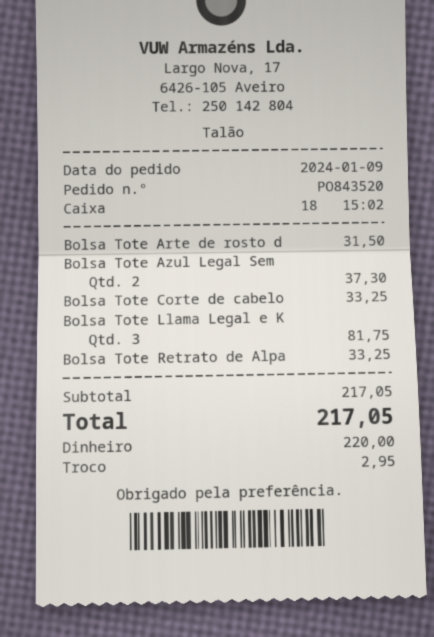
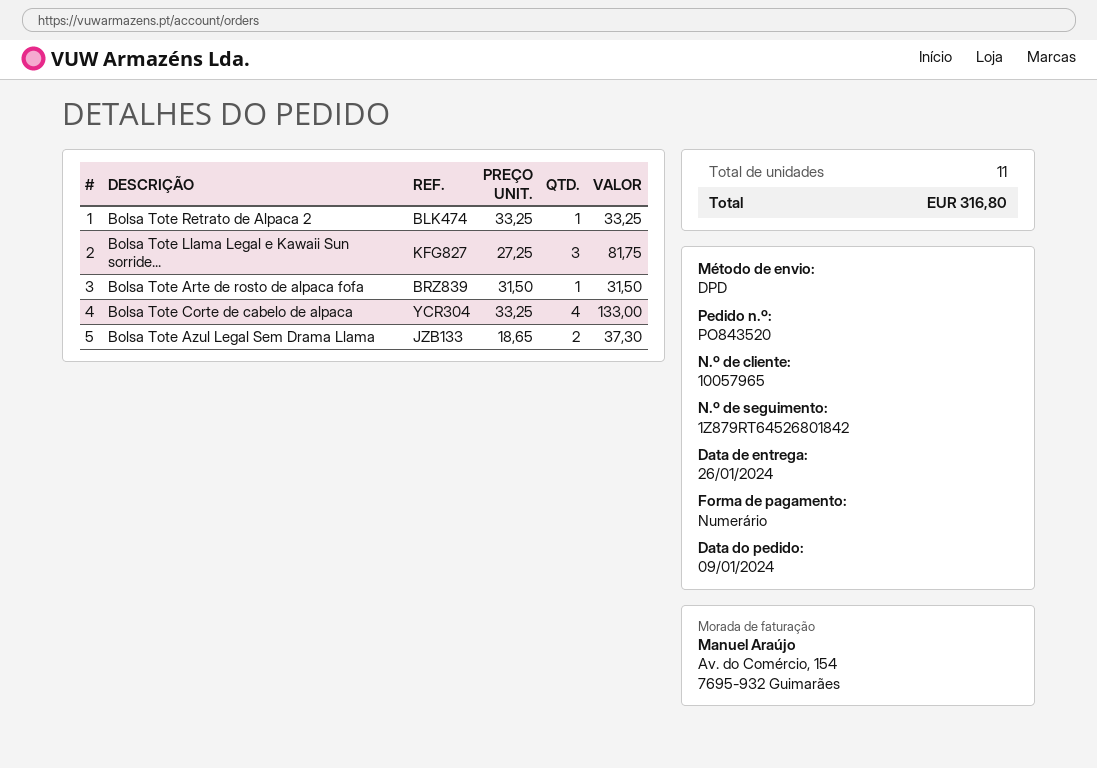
Bolsa Tote Corte de cabelo: 1 for 33.25 -> 4 for 133.00
total: 217.05 -> 316.80

